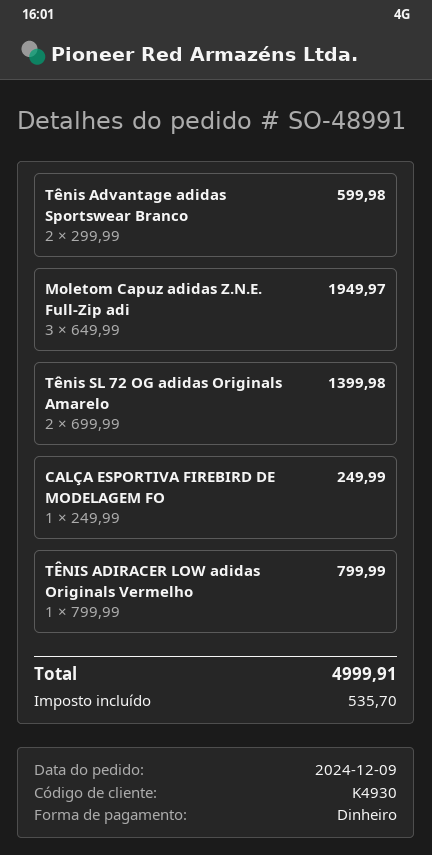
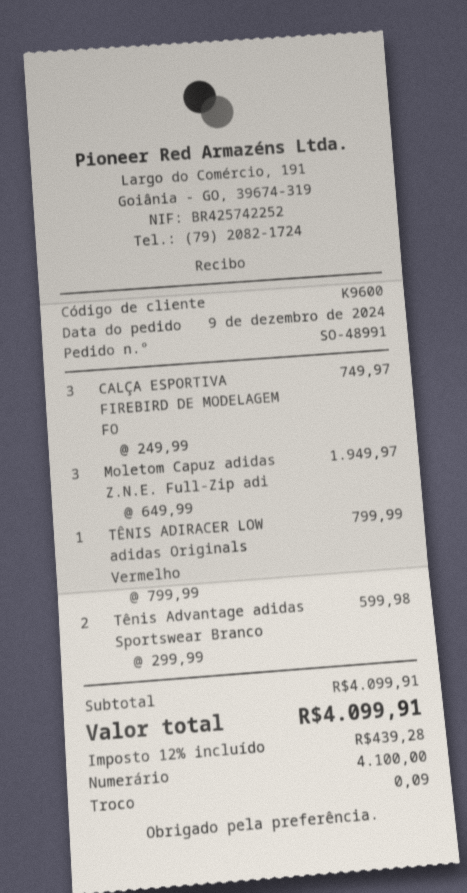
customer number: K4930 -> K9600
Tênis SL 72 OG adidas Originals Amarelo: 2 x 699.99 = 1399.98 -> none
CALÇA ESPORTIVA FIREBIRD DE MODELAGEM FO: 1 x 249.99 = 249.99 -> 3 x 249.99 = 749.97
tax: 535.70 -> 439.28
total: 4999.91 -> 4099.91

